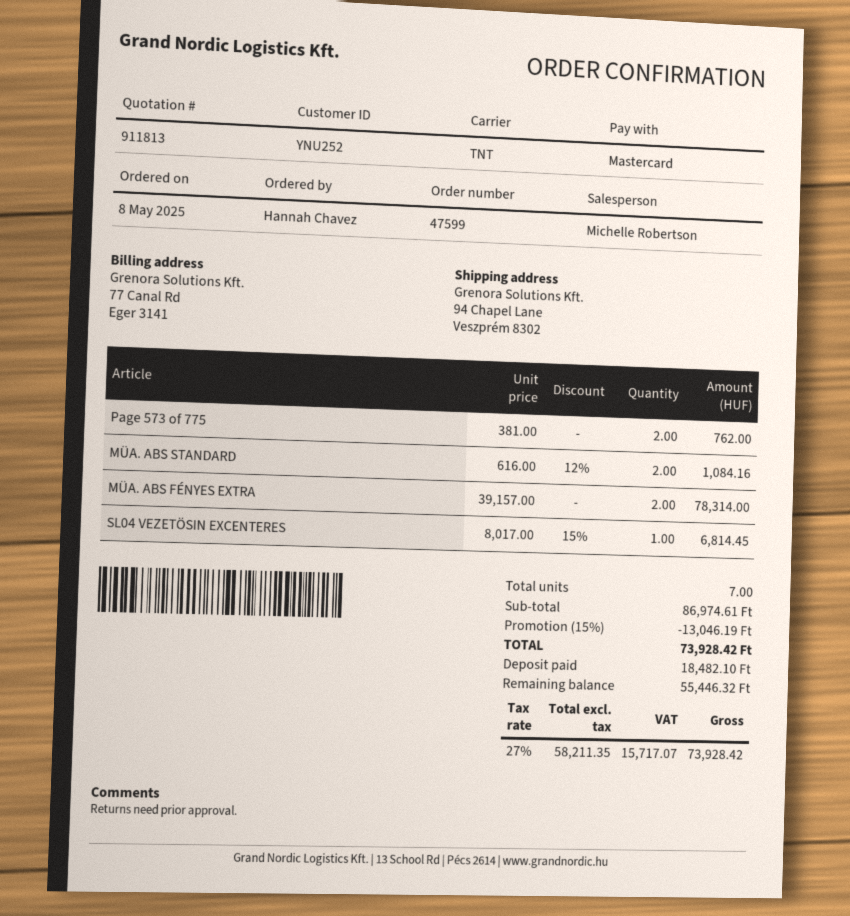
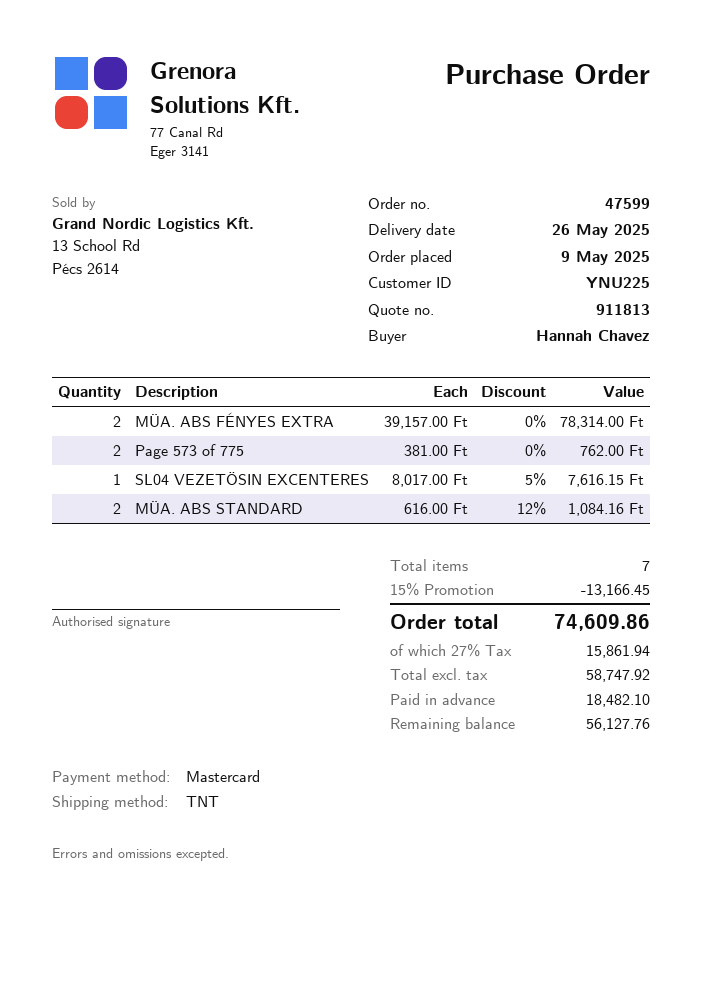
order date: 2025-05-08 -> 2025-05-09
customer number: YNU252 -> YNU225
SL04 VEZETÖSIN EXCENTERES: 1 x 8017.00 - 15% = 6814.45 -> 1 x 8017.00 - 5% = 7616.15
discount: 15% = 13046.19 -> 15% = 13166.45
net: 58211.35 -> 58747.92
tax: 27% = 15717.07 -> 27% = 15861.94
total: 73928.42 -> 74609.86
balance: 55446.32 -> 56127.76

